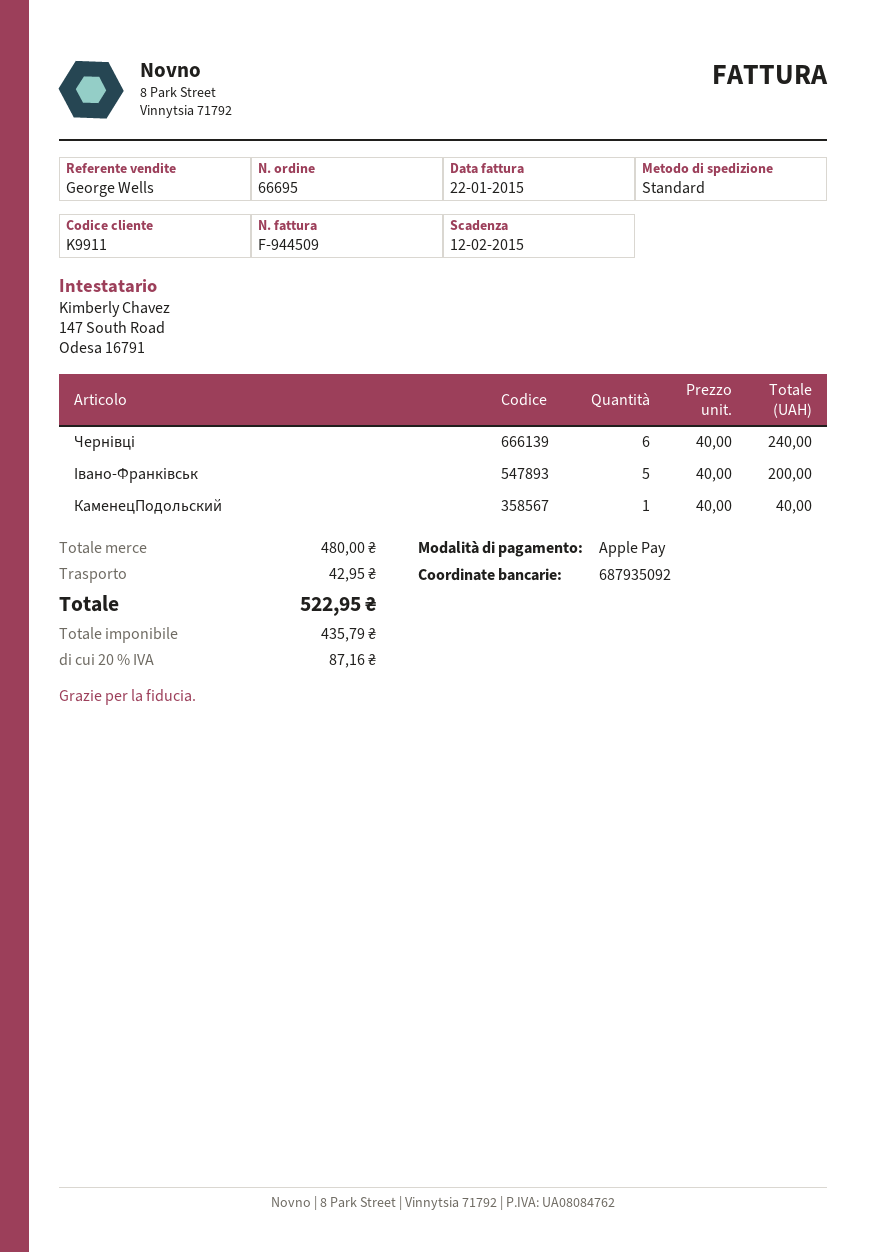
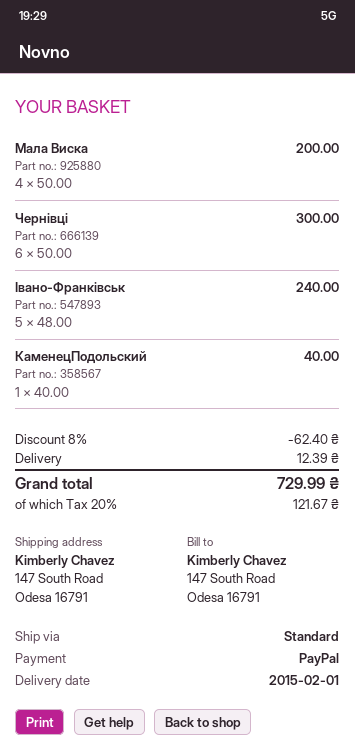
payment method: Apple Pay -> PayPal
Чернівці: 6 x 40.00 = 240.00 -> 6 x 50.00 = 300.00
Івано-Франківськ: 5 x 40.00 = 200.00 -> 5 x 48.00 = 240.00
Мала Виска: none -> 4 x 50.00 = 200.00
discount: none -> 8% = 62.40
shipping: 42.95 -> 12.39
tax: 20% = 87.16 -> 20% = 121.67
total: 522.95 -> 729.99

